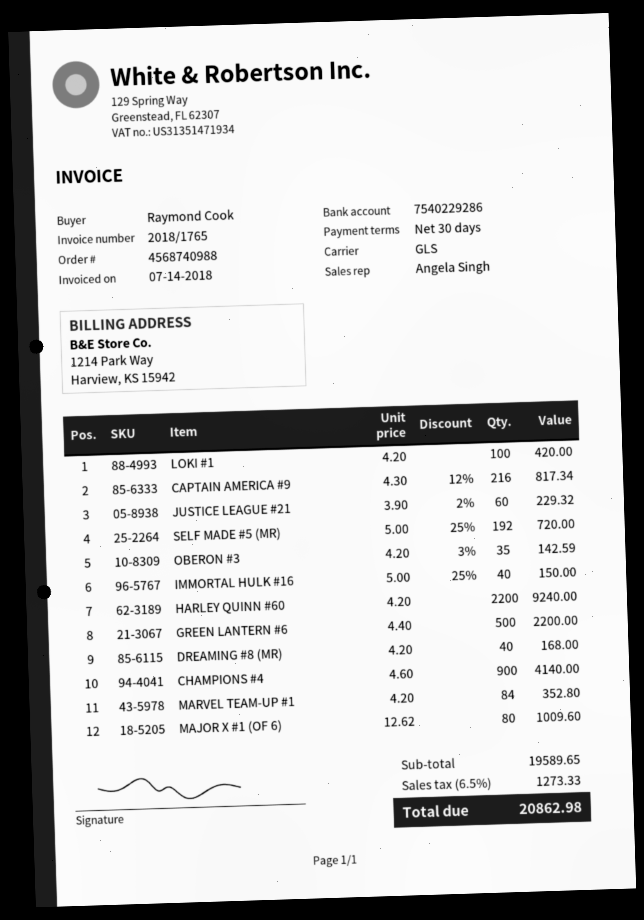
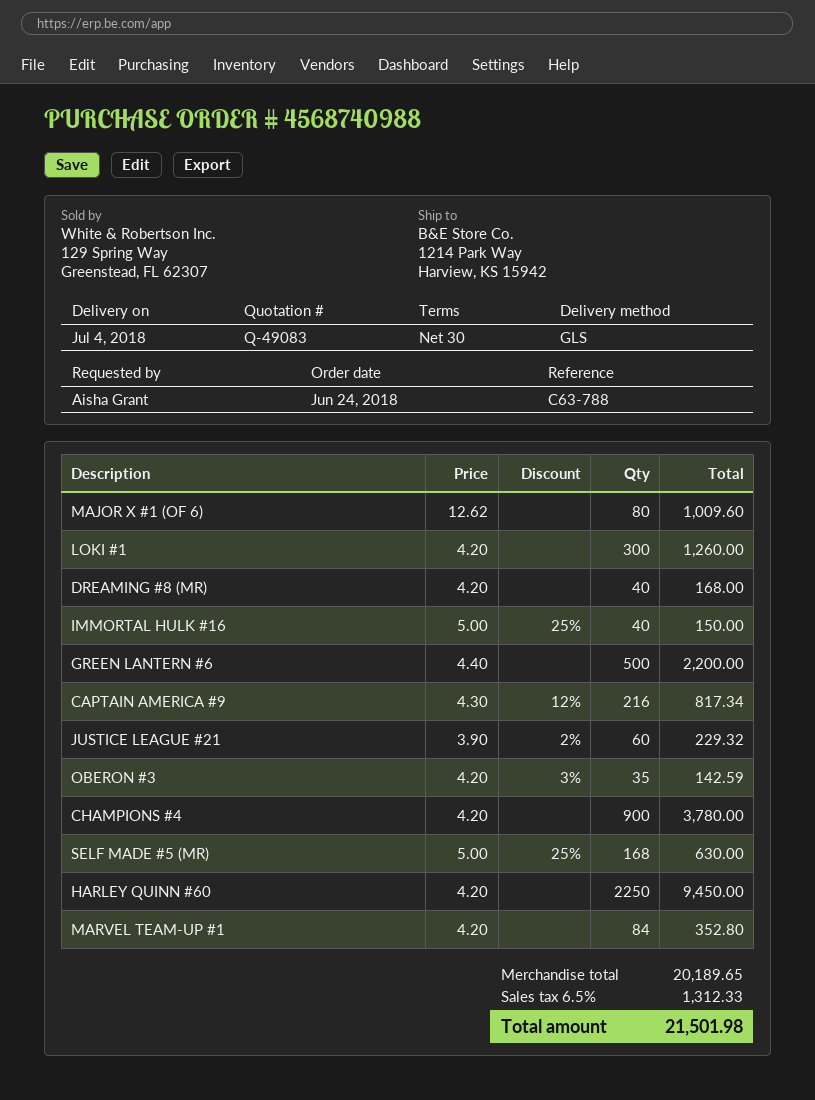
ordered by: Raymond Cook -> Aisha Grant
LOKI #1: 100 x 4.20 = 420.00 -> 300 x 4.20 = 1260.00
SELF MADE #5 (MR): 192 x 5.00 - 25% = 720.00 -> 168 x 5.00 - 25% = 630.00
HARLEY QUINN #60: 2200 x 4.20 = 9240.00 -> 2250 x 4.20 = 9450.00
CHAMPIONS #4: 900 x 4.60 = 4140.00 -> 900 x 4.20 = 3780.00
subtotal: 19589.65 -> 20189.65
tax: 6.5% = 1273.33 -> 6.5% = 1312.33
total: 20862.98 -> 21501.98

